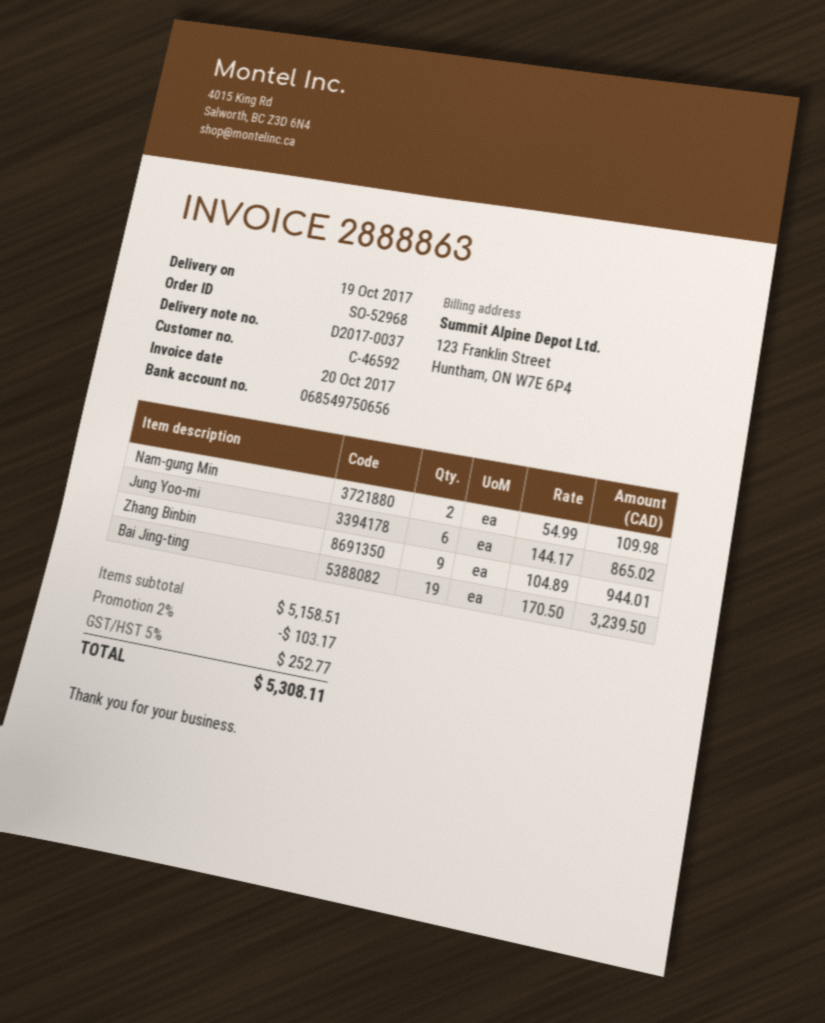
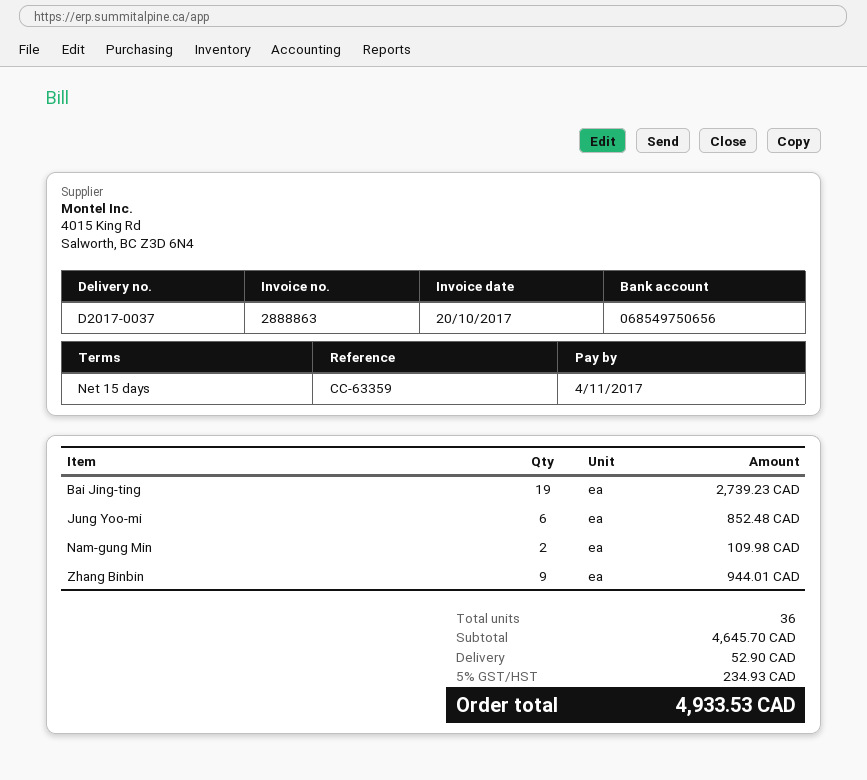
Jung Yoo-mi: 6 for 865.02 -> 6 for 852.48
Bai Jing-ting: 19 for 3239.50 -> 19 for 2739.23
subtotal: 5158.51 -> 4645.70
discount: 2% = 103.17 -> none
shipping: none -> 52.90
tax: 5% = 252.77 -> 5% = 234.93
total: 5308.11 -> 4933.53

